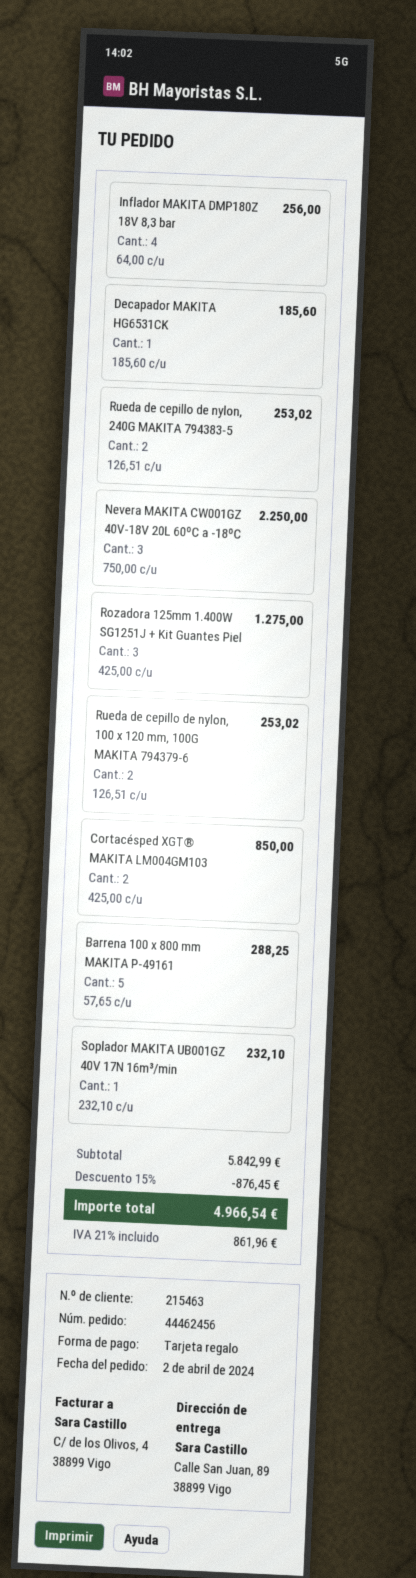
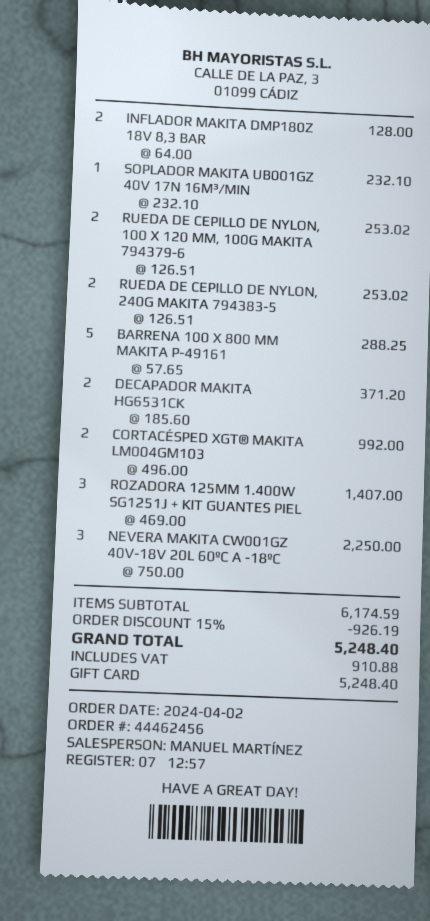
Inflador MAKITA DMP180Z 18V 8,3 bar: 4 x 64.00 = 256.00 -> 2 x 64.00 = 128.00
Decapador MAKITA HG6531CK: 1 x 185.60 = 185.60 -> 2 x 185.60 = 371.20
Rozadora 125mm 1.400W SG1251J + Kit Guantes Piel: 3 x 425.00 = 1275.00 -> 3 x 469.00 = 1407.00
Cortacésped XGT® MAKITA LM004GM103: 2 x 425.00 = 850.00 -> 2 x 496.00 = 992.00
subtotal: 5842.99 -> 6174.59
discount: 15% = 876.45 -> 15% = 926.19
tax: 861.96 -> 910.88
total: 4966.54 -> 5248.40

